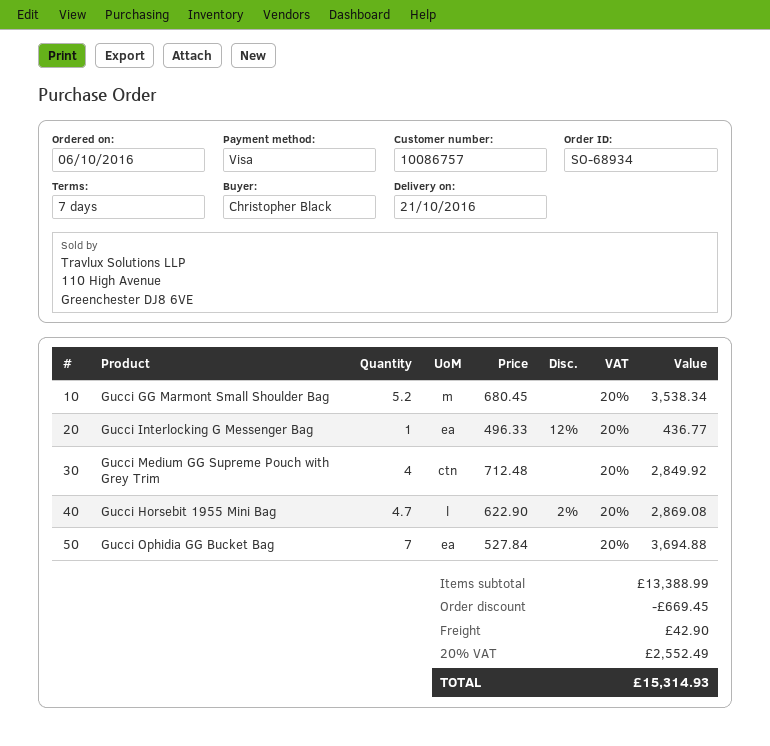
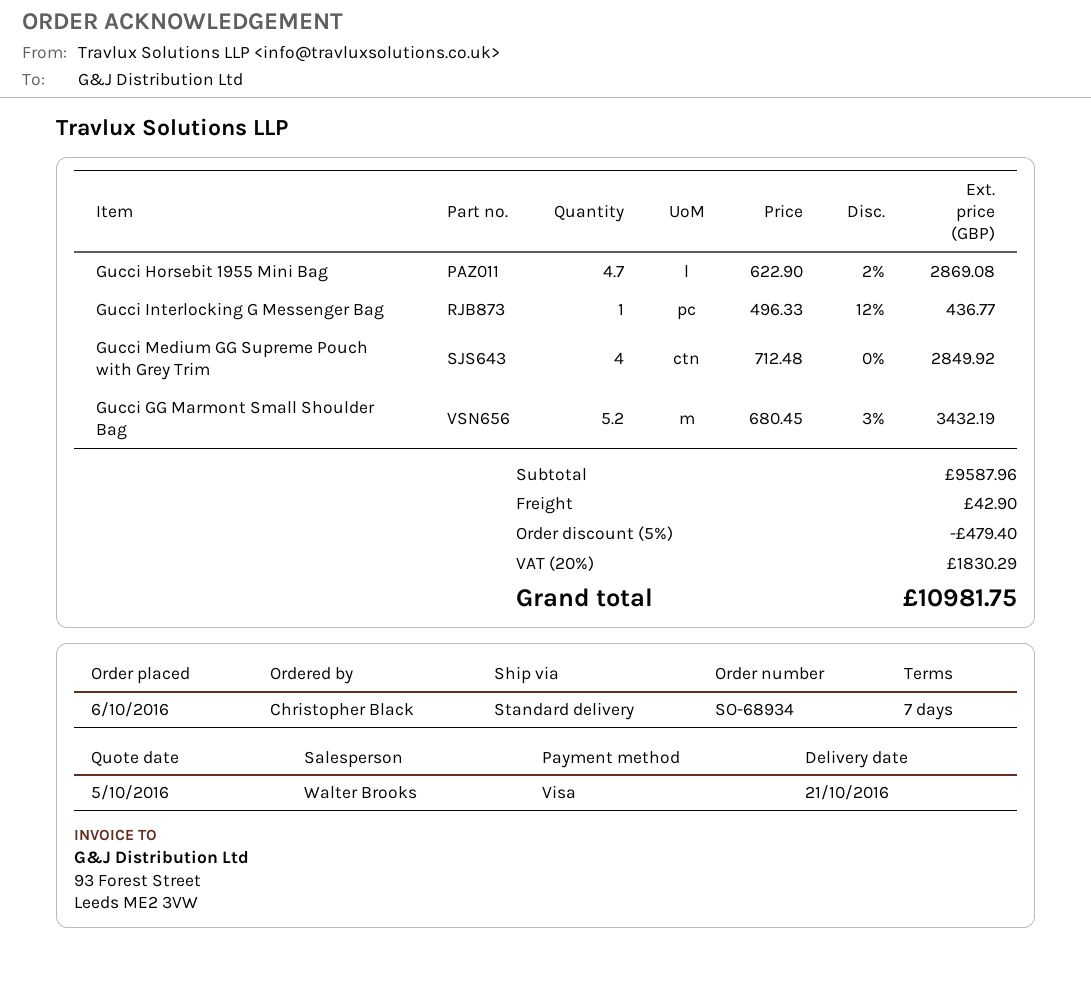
Gucci GG Marmont Small Shoulder Bag: 5.2 x 680.45 = 3538.34 -> 5.2 x 680.45 - 3% = 3432.19
Gucci Ophidia GG Bucket Bag: 7 x 527.84 = 3694.88 -> none
subtotal: 13388.99 -> 9587.96
discount: 669.45 -> 479.40
tax: 20% = 2552.49 -> 20% = 1830.29
total: 15314.93 -> 10981.75

